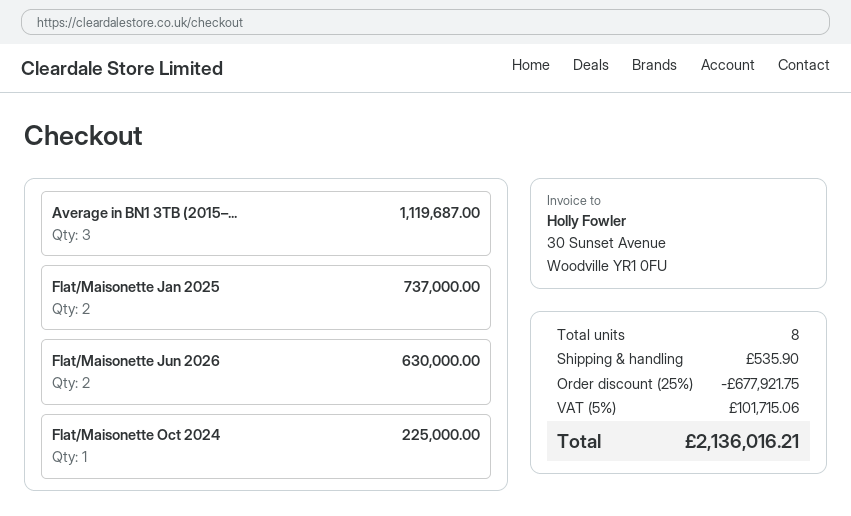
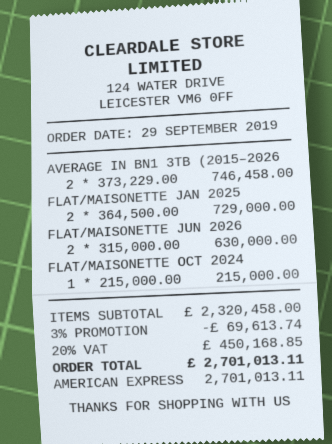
Average in BN1 3TB (2015–...: 3 for 1119687.00 -> 2 for 746458.00
Flat/Maisonette Jan 2025: 2 for 737000.00 -> 2 for 729000.00
Flat/Maisonette Oct 2024: 1 for 225000.00 -> 1 for 215000.00
discount: 25% = 677921.75 -> 3% = 69613.74
shipping: 535.90 -> none
tax: 5% = 101715.06 -> 20% = 450168.85
total: 2136016.21 -> 2701013.11

